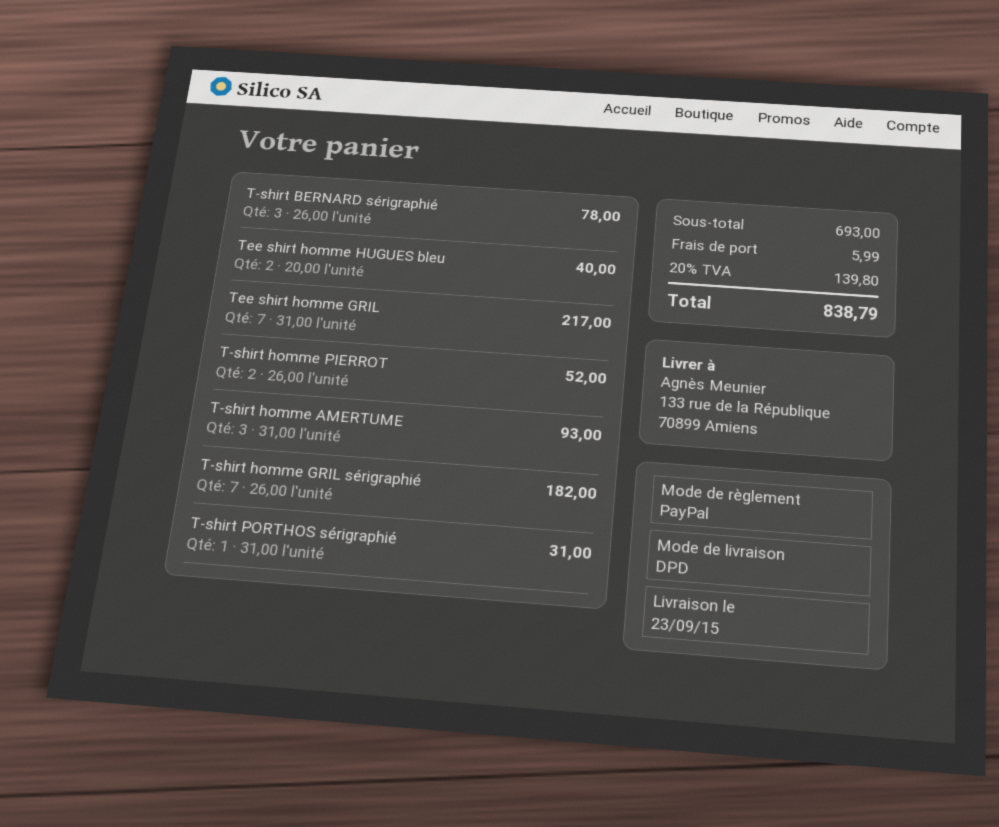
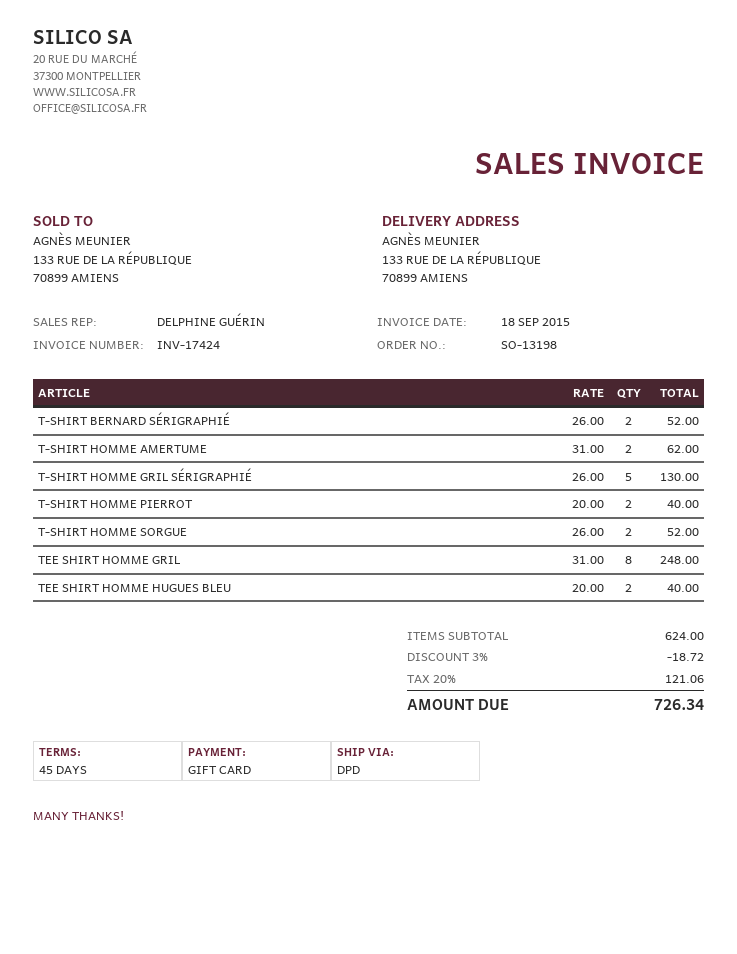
payment method: PayPal -> gift card
T-shirt BERNARD sérigraphié: 3 x 26.00 = 78.00 -> 2 x 26.00 = 52.00
Tee shirt homme GRIL: 7 x 31.00 = 217.00 -> 8 x 31.00 = 248.00
T-shirt homme PIERROT: 2 x 26.00 = 52.00 -> 2 x 20.00 = 40.00
T-shirt homme AMERTUME: 3 x 31.00 = 93.00 -> 2 x 31.00 = 62.00
T-shirt homme GRIL sérigraphié: 7 x 26.00 = 182.00 -> 5 x 26.00 = 130.00
T-shirt PORTHOS sérigraphié: 1 x 31.00 = 31.00 -> none
T-SHIRT HOMME SORGUE: none -> 2 x 26.00 = 52.00
subtotal: 693.00 -> 624.00
discount: none -> 3% = 18.72
shipping: 5.99 -> none
tax: 20% = 139.80 -> 20% = 121.06
total: 838.79 -> 726.34

